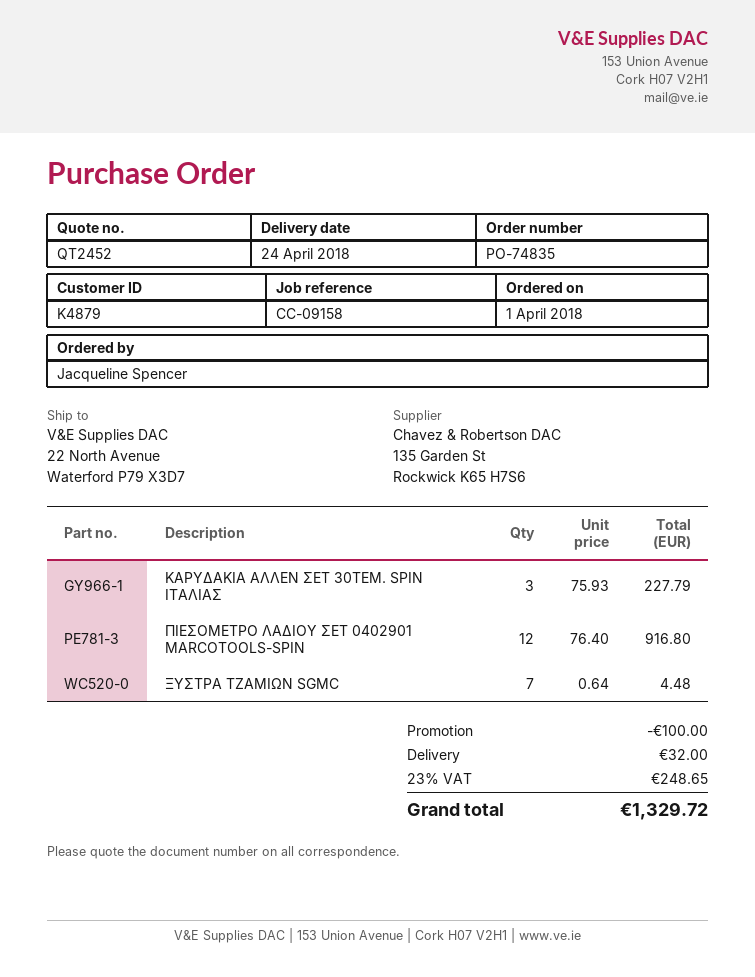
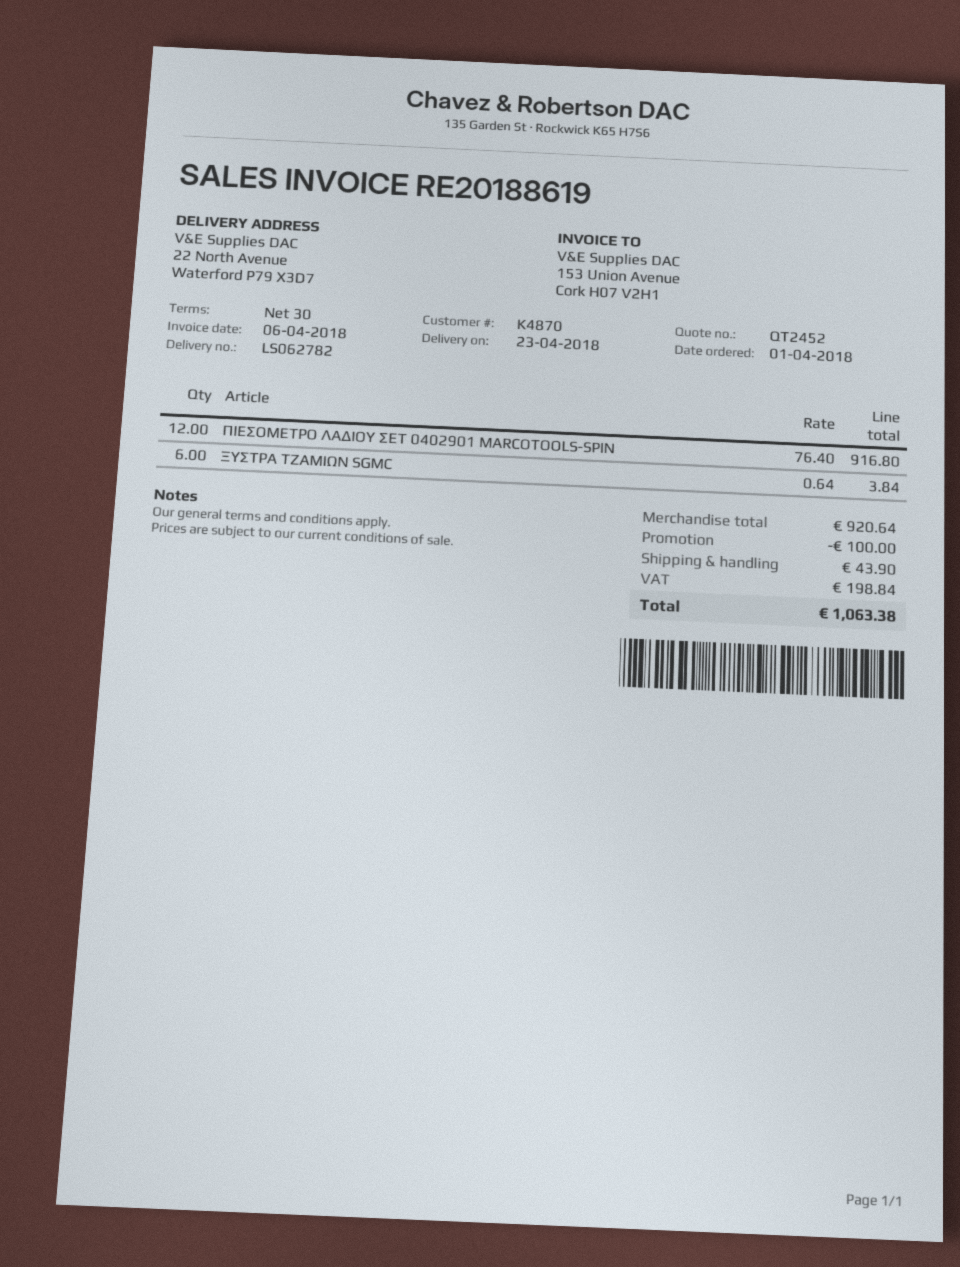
delivery date: 2018-04-24 -> 2018-04-23
customer number: K4879 -> K4870
ΚΑΡΥΔΑΚΙΑ ΑΛΛΕΝ ΣΕΤ 30ΤΕΜ. SPIN ΙΤΑΛΙΑΣ: 3 x 75.93 = 227.79 -> none
ΞΥΣΤΡΑ ΤΖΑΜΙΩΝ SGMC: 7 x 0.64 = 4.48 -> 6 x 0.64 = 3.84
shipping: 32.00 -> 43.90
tax: 248.65 -> 198.84
total: 1329.72 -> 1063.38

